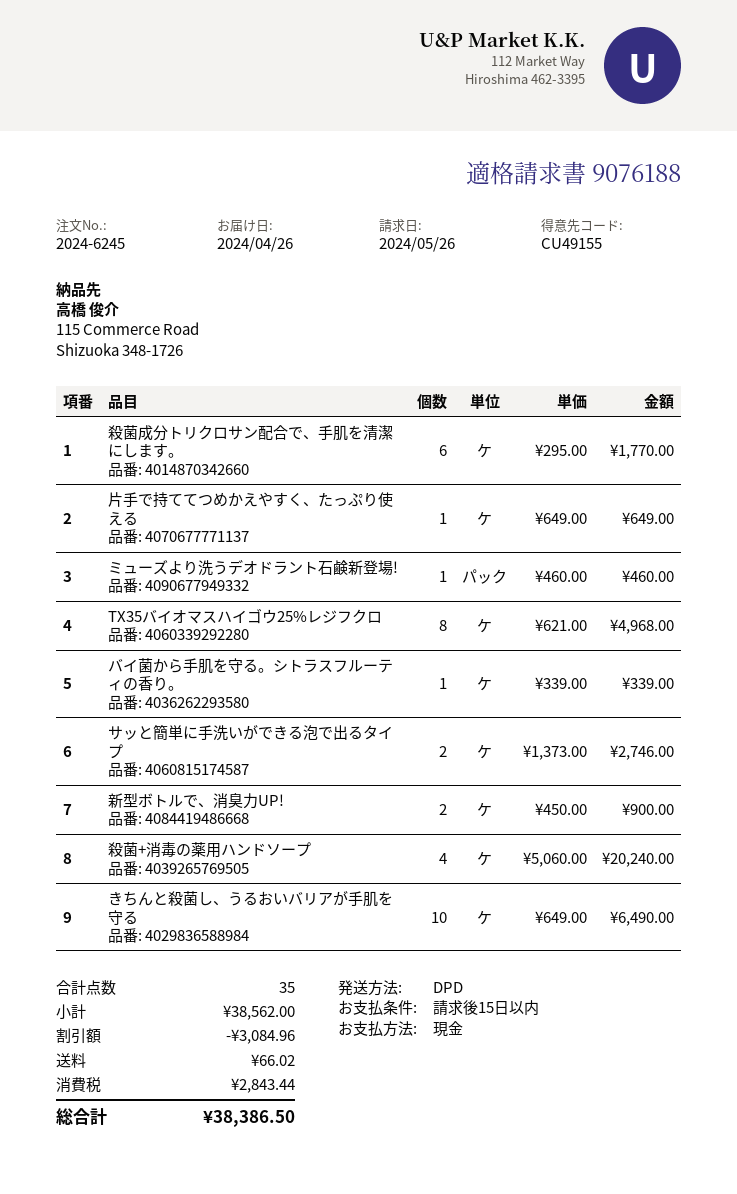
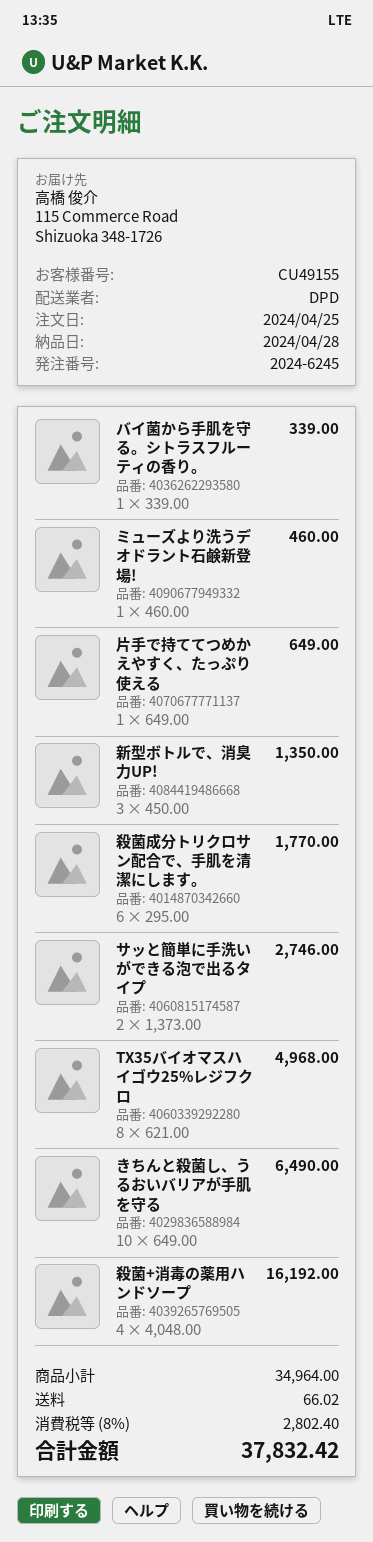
delivery date: 2024-04-26 -> 2024-04-28
新型ボトルで、消臭力UP!: 2 x 450.00 = 900.00 -> 3 x 450.00 = 1350.00
殺菌+消毒の薬用ハンドソープ: 4 x 5060.00 = 20240.00 -> 4 x 4048.00 = 16192.00
subtotal: 38562.00 -> 34964.00
discount: 3084.96 -> none
tax: 2843.44 -> 2802.40
total: 38386.50 -> 37832.42

